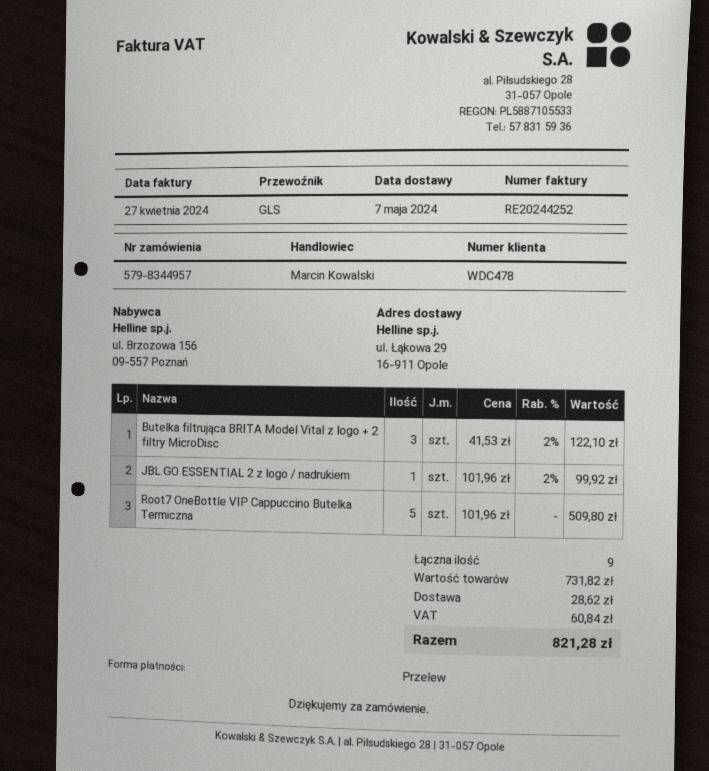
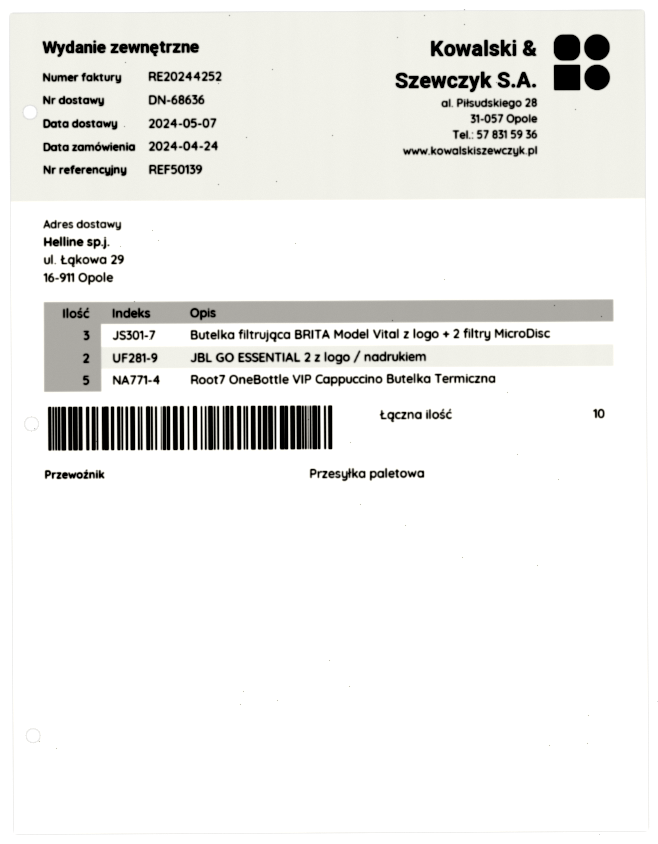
shipping method: GLS -> pallet freight
JBL GO ESSENTIAL 2 z logo / nadrukiem: 1 -> 2
total quantity: 9 -> 10

